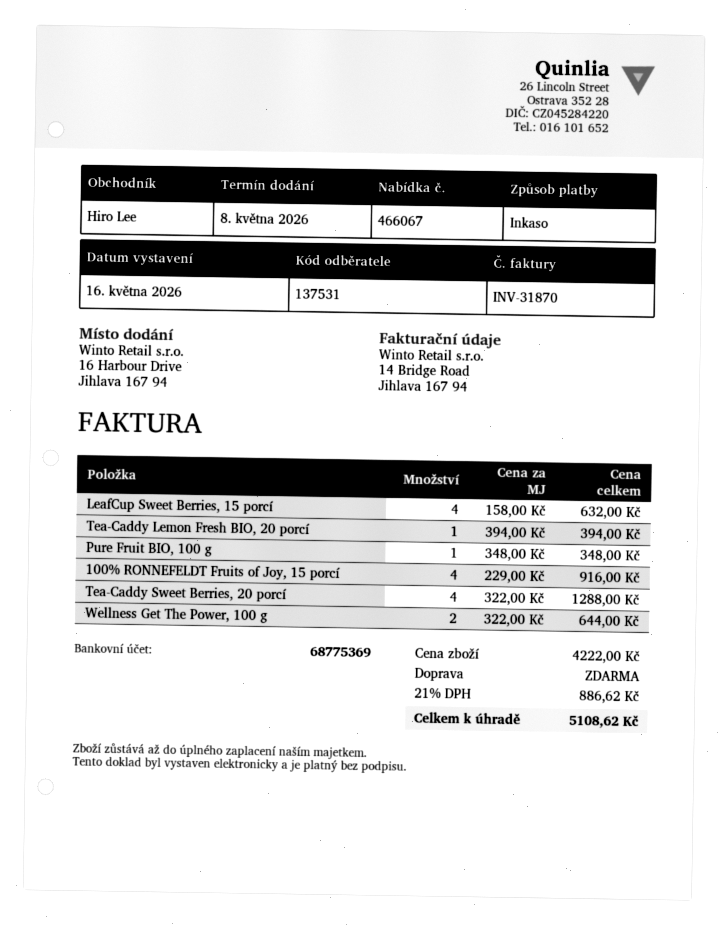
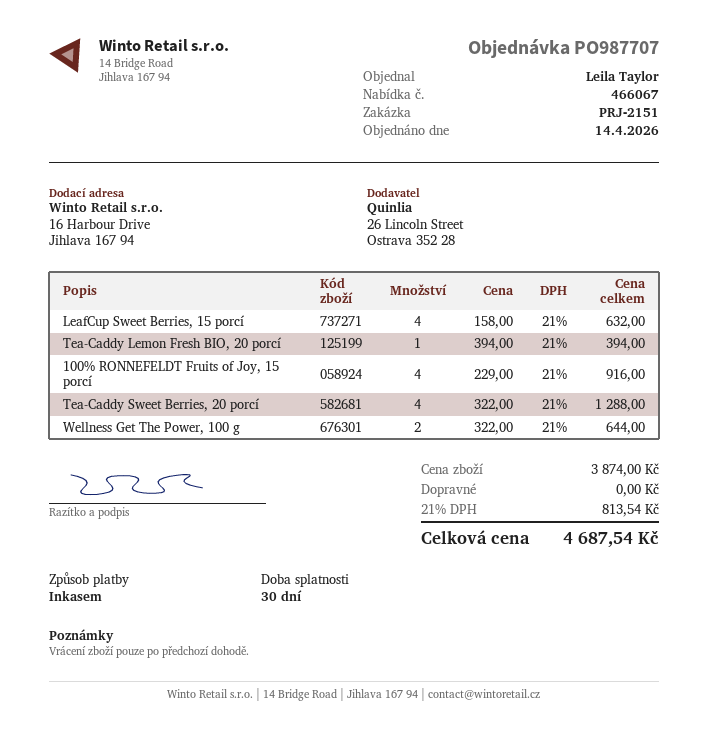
Pure Fruit BIO, 100 g: 1 x 348.00 = 348.00 -> none
subtotal: 4222.00 -> 3874.00
tax: 21% = 886.62 -> 21% = 813.54
total: 5108.62 -> 4687.54

